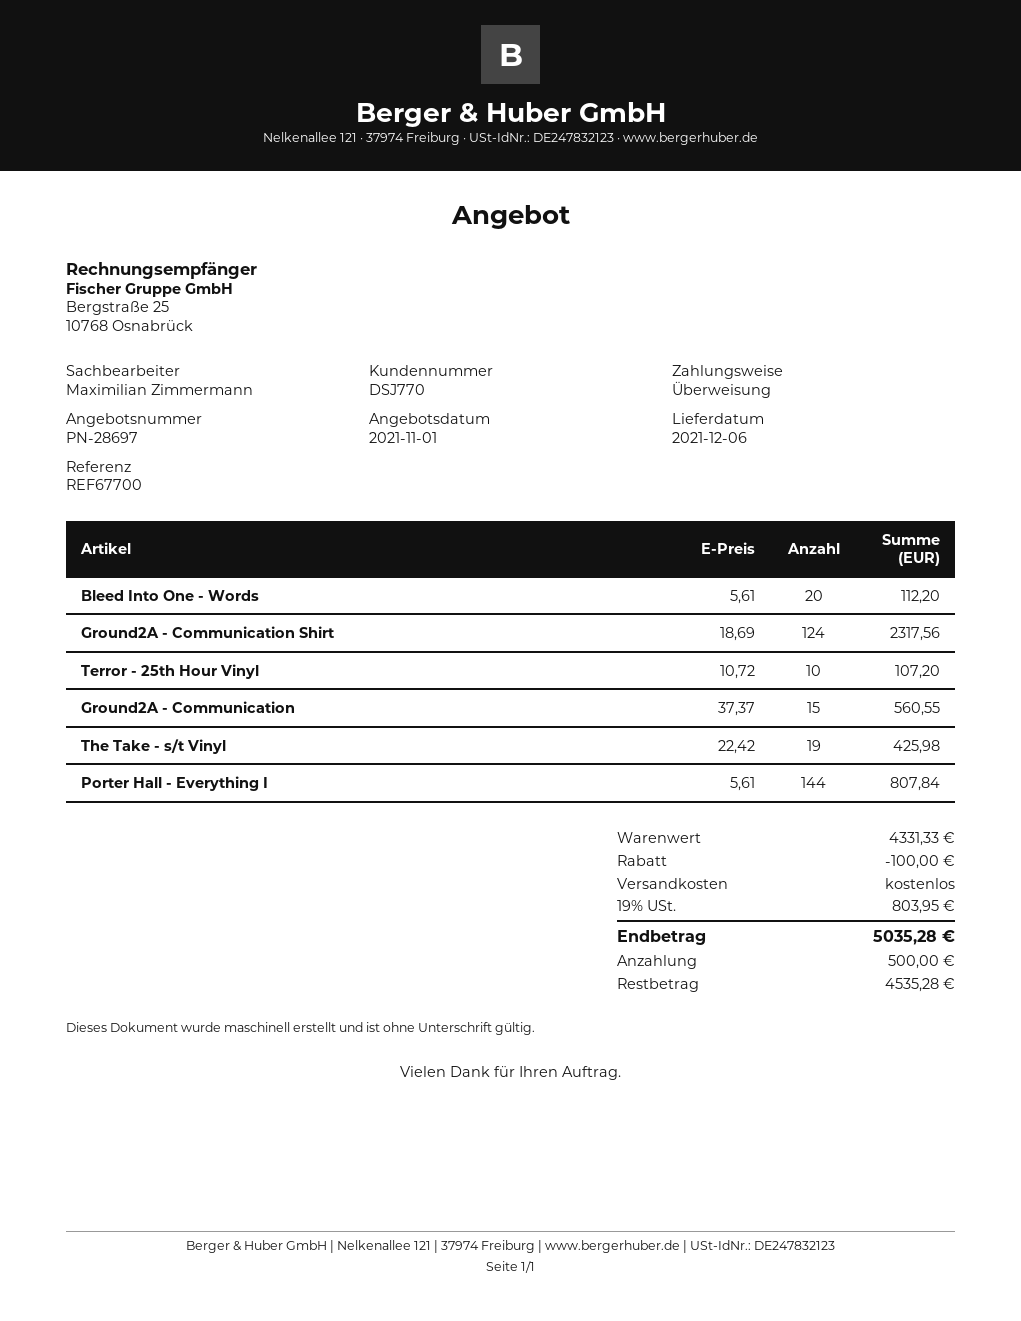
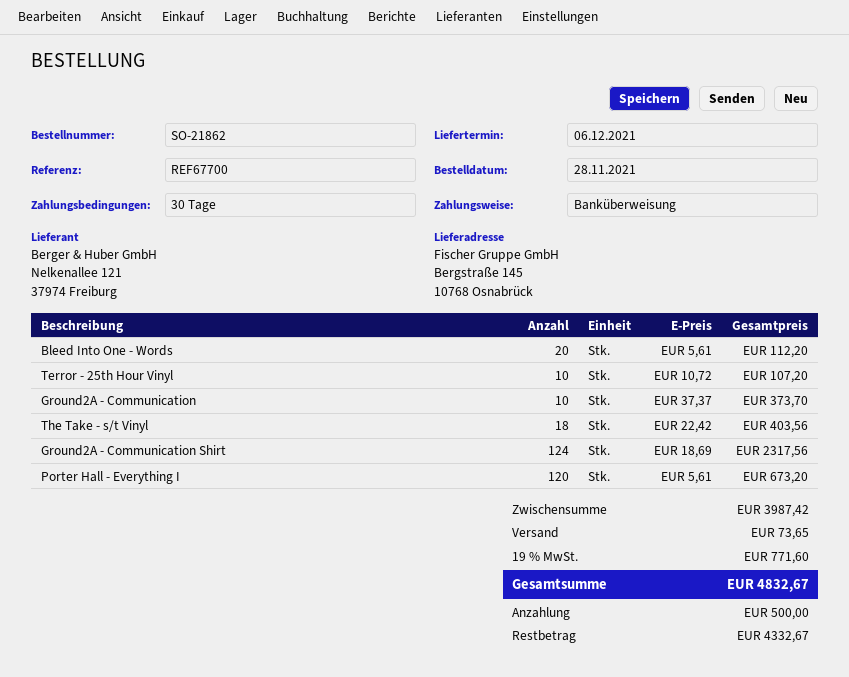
Ground2A - Communication: 15 x 37.37 = 560.55 -> 10 x 37.37 = 373.70
The Take - s/t Vinyl: 19 x 22.42 = 425.98 -> 18 x 22.42 = 403.56
Porter Hall - Everything I: 144 x 5.61 = 807.84 -> 120 x 5.61 = 673.20
subtotal: 4331.33 -> 3987.42
discount: 100.00 -> none
shipping: 0.00 -> 73.65
tax: 19% = 803.95 -> 19% = 771.60
total: 5035.28 -> 4832.67
balance: 4535.28 -> 4332.67

